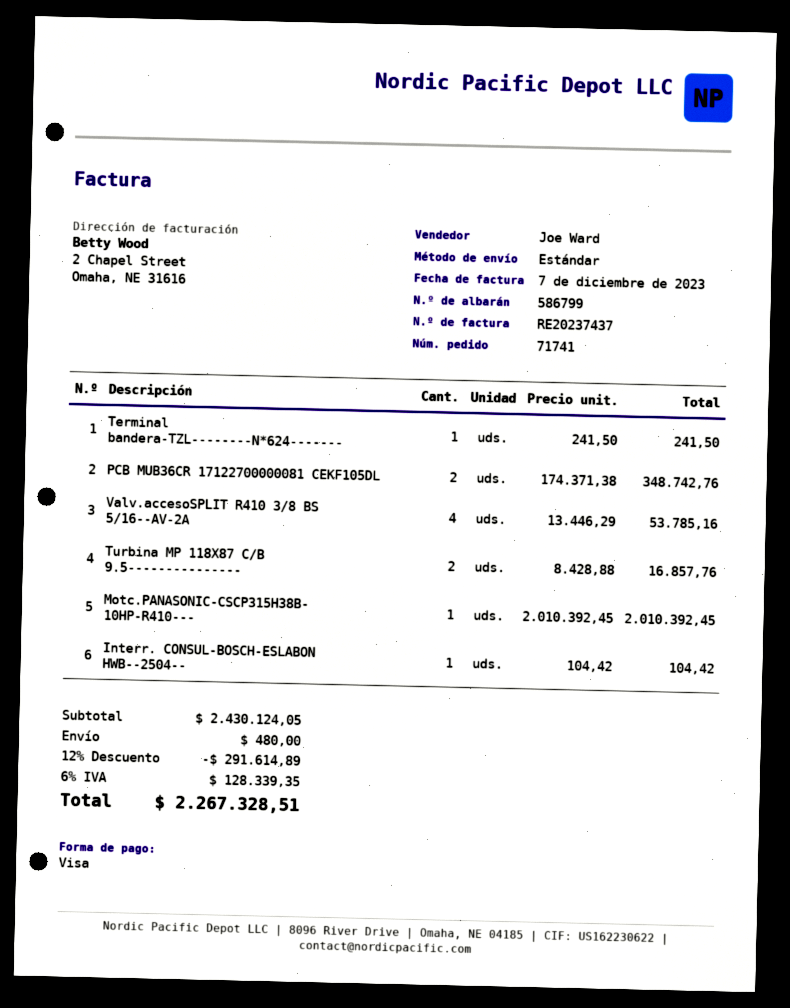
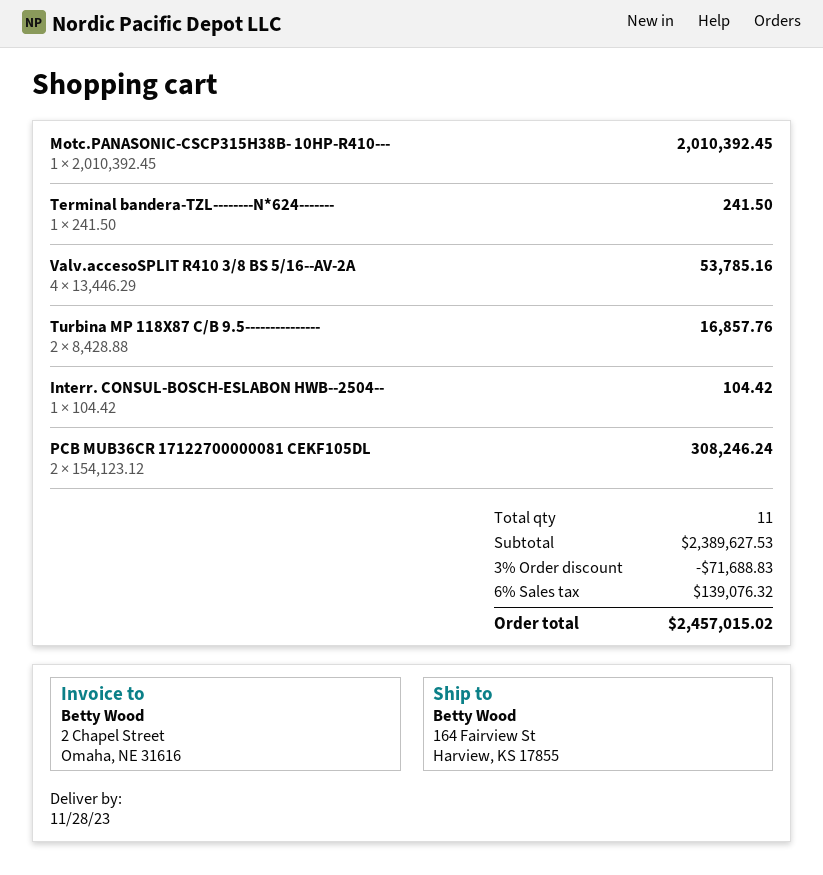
PCB MUB36CR 17122700000081 CEKF105DL: 2 x 174371.38 = 348742.76 -> 2 x 154123.12 = 308246.24
subtotal: 2430124.05 -> 2389627.53
discount: 12% = 291614.89 -> 3% = 71688.83
shipping: 480.00 -> none
tax: 6% = 128339.35 -> 6% = 139076.32
total: 2267328.51 -> 2457015.02

